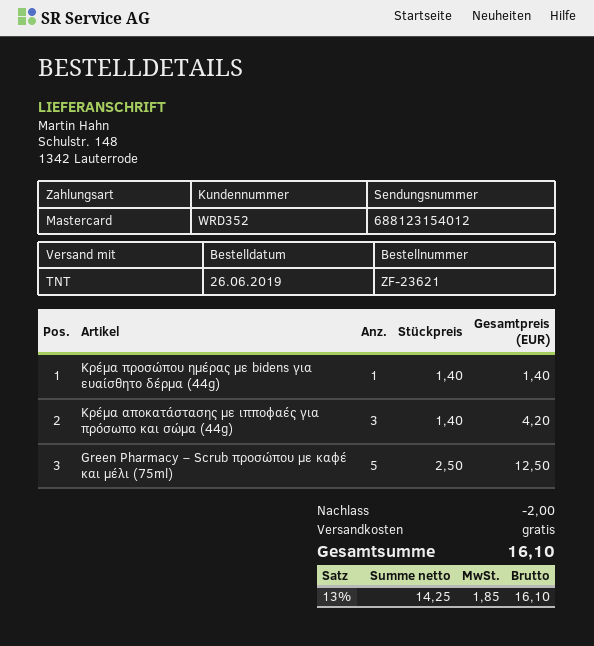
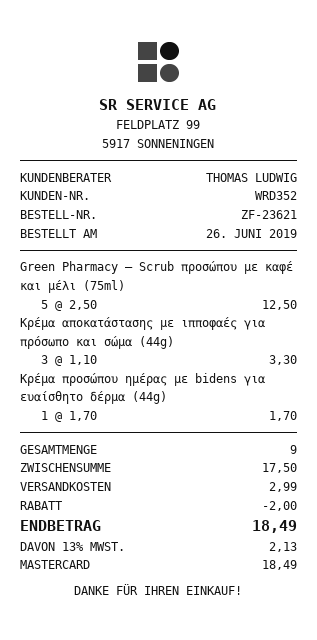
Κρέμα προσώπου ημέρας με bidens για ευαίσθητο δέρμα (44g): 1 x 1.40 = 1.40 -> 1 x 1.70 = 1.70
Κρέμα αποκατάστασης με ιπποφαές για πρόσωπο και σώμα (44g): 3 x 1.40 = 4.20 -> 3 x 1.10 = 3.30
shipping: 0.00 -> 2.99
tax: 13% = 1.85 -> 13% = 2.13
total: 16.10 -> 18.49

